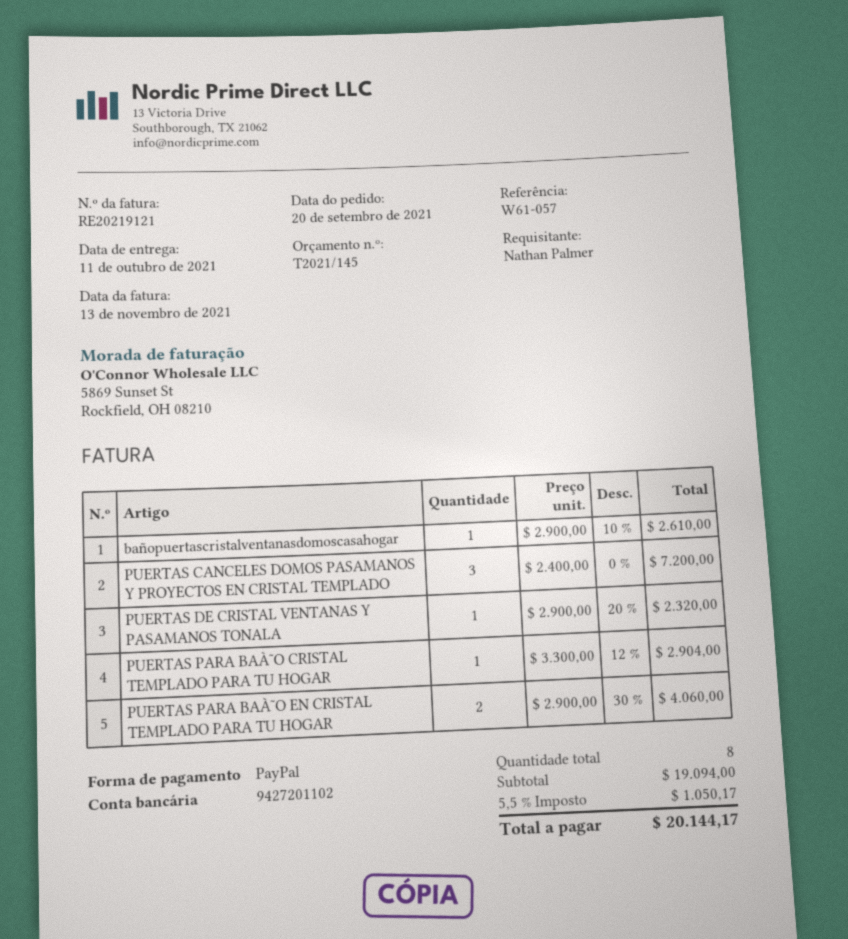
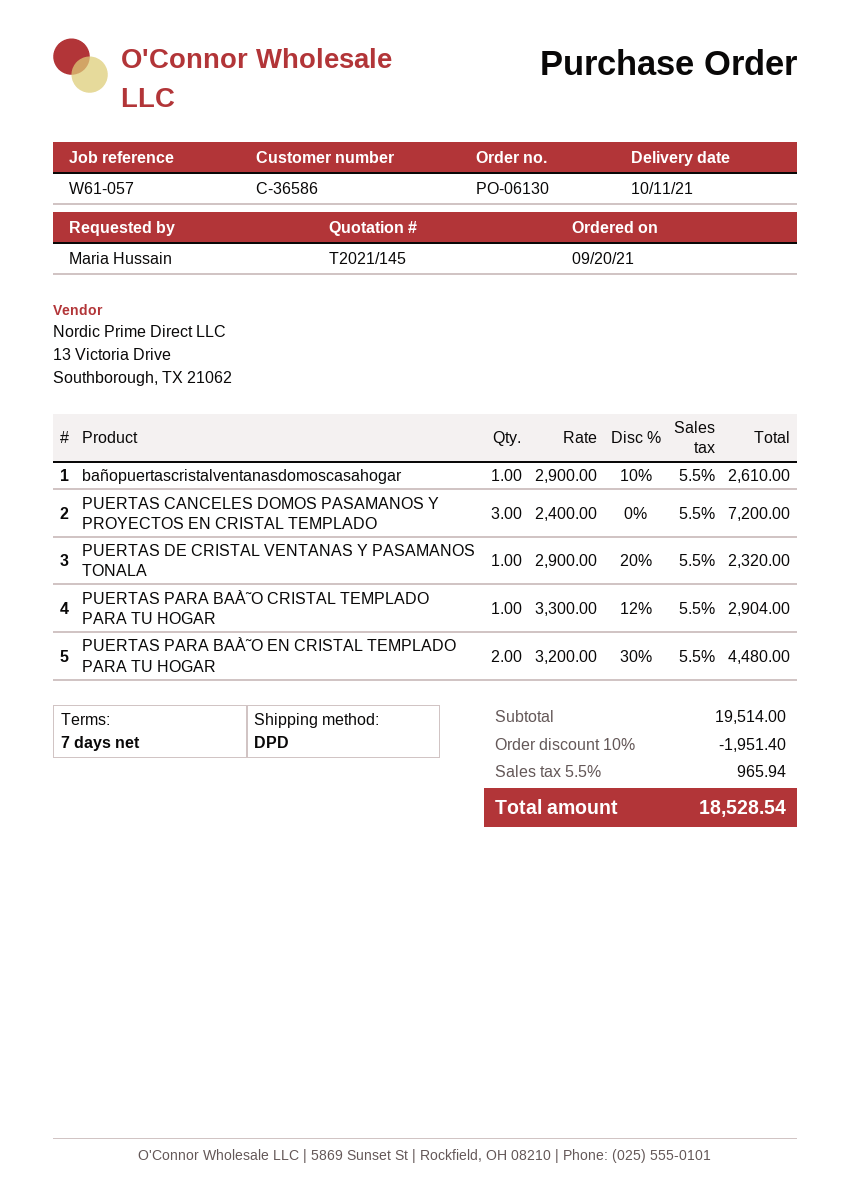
ordered by: Nathan Palmer -> Maria Hussain
PUERTAS PARA BAÀ˜O EN CRISTAL TEMPLADO PARA TU HOGAR: 2 x 2900.00 - 30% = 4060.00 -> 2 x 3200.00 - 30% = 4480.00
subtotal: 19094.00 -> 19514.00
discount: none -> 10% = 1951.40
tax: 5.5% = 1050.17 -> 5.5% = 965.94
total: 20144.17 -> 18528.54

